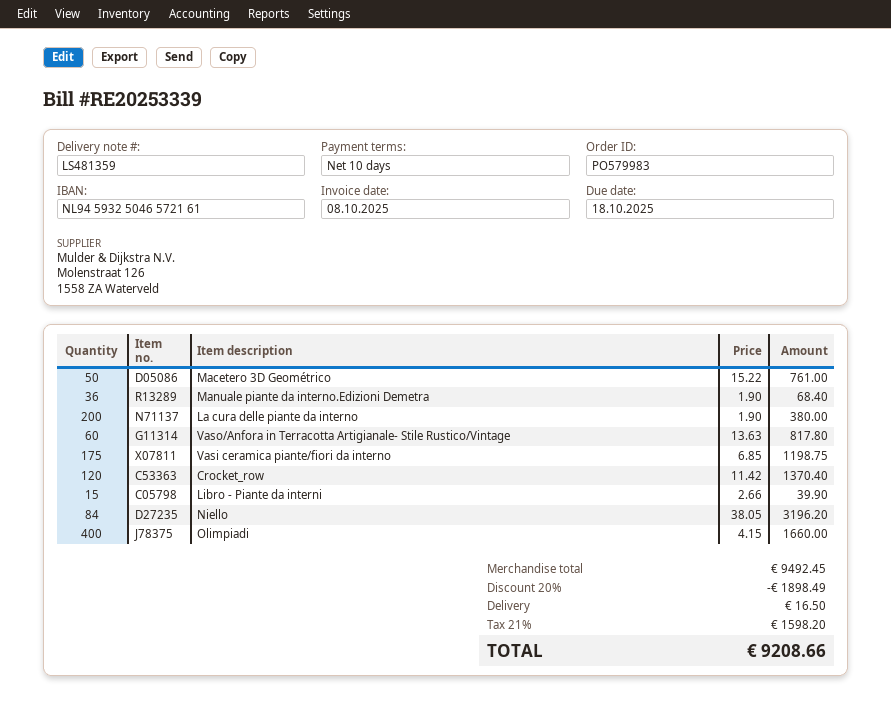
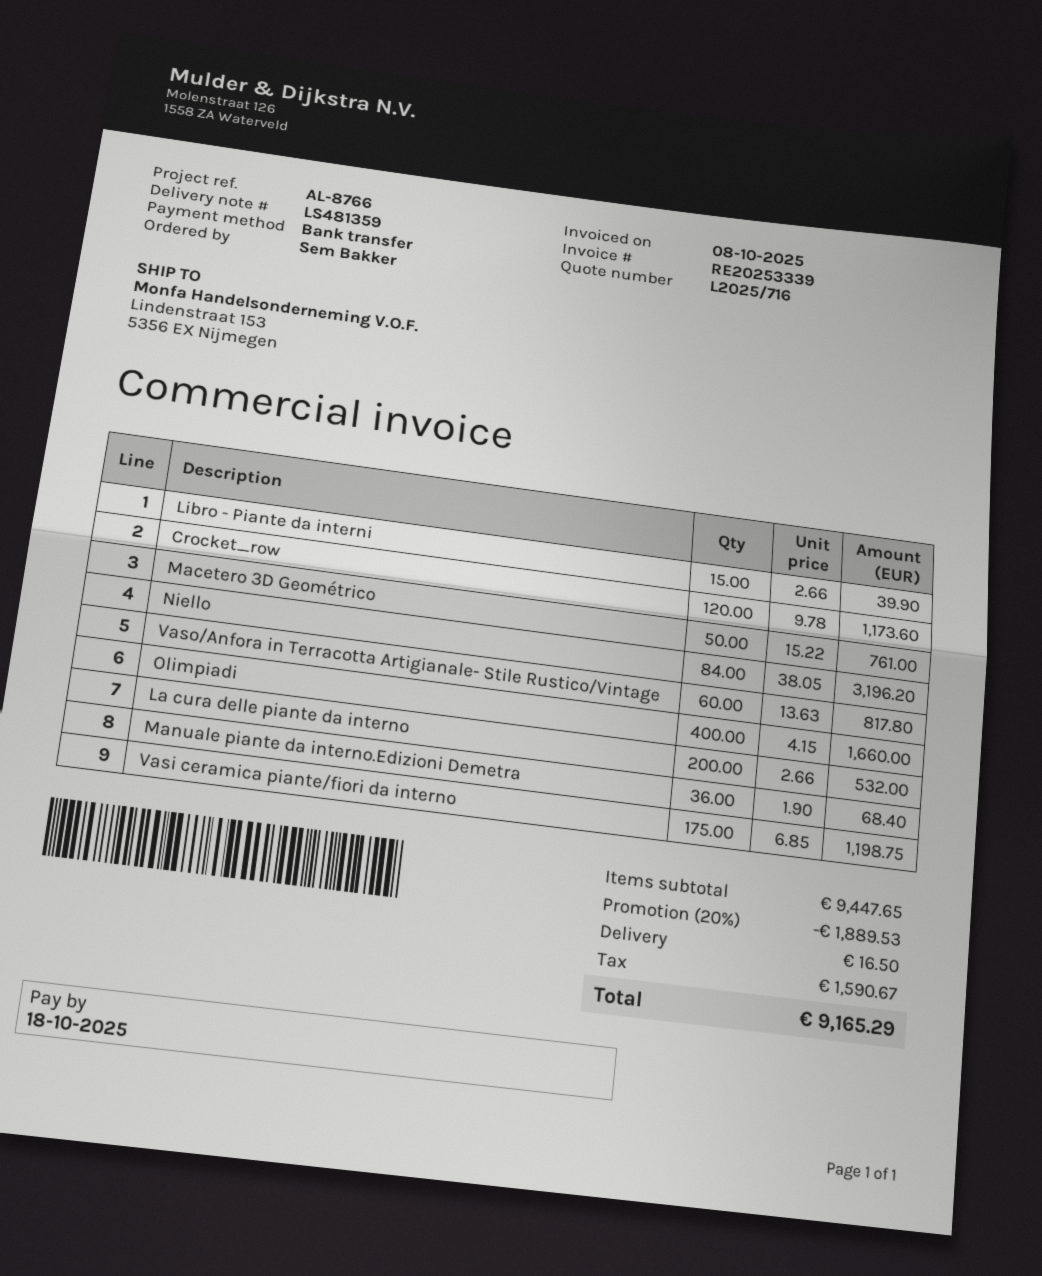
La cura delle piante da interno: 200 x 1.90 = 380.00 -> 200 x 2.66 = 532.00
Crocket_row: 120 x 11.42 = 1370.40 -> 120 x 9.78 = 1173.60
subtotal: 9492.45 -> 9447.65
discount: 20% = 1898.49 -> 20% = 1889.53
tax: 1598.20 -> 1590.67
total: 9208.66 -> 9165.29

